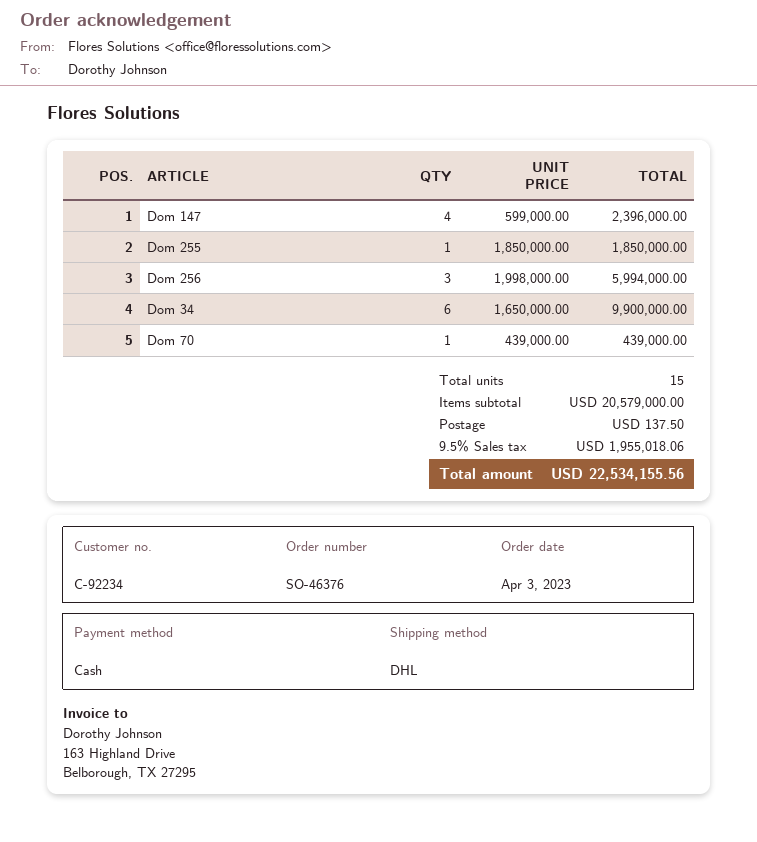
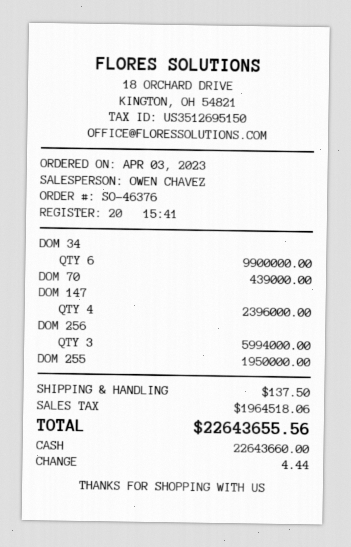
Dom 255: 1 for 1850000.00 -> 1 for 1950000.00
tax: 1955018.06 -> 1964518.06
total: 22534155.56 -> 22643655.56

